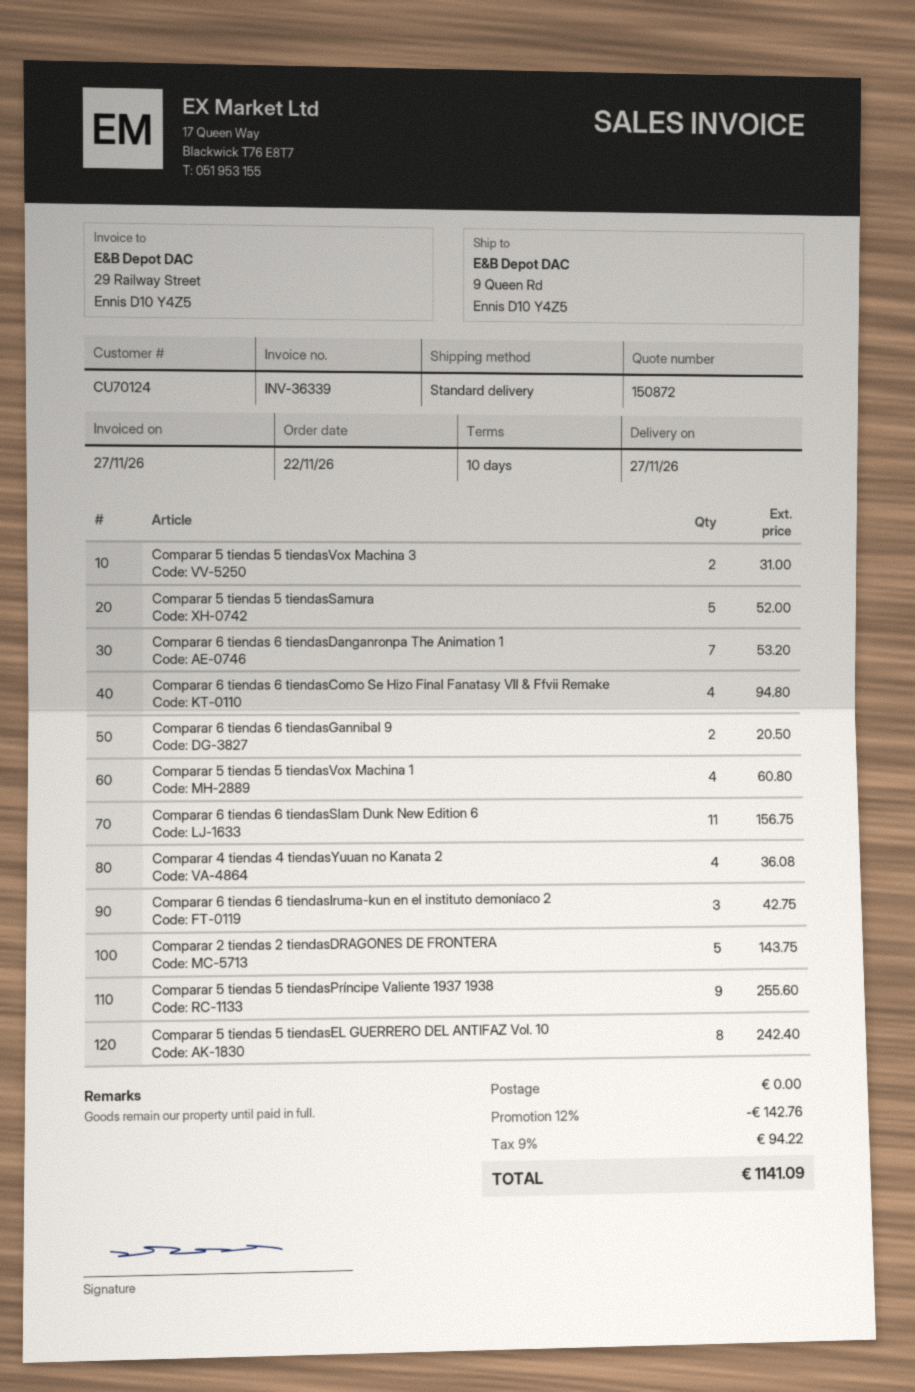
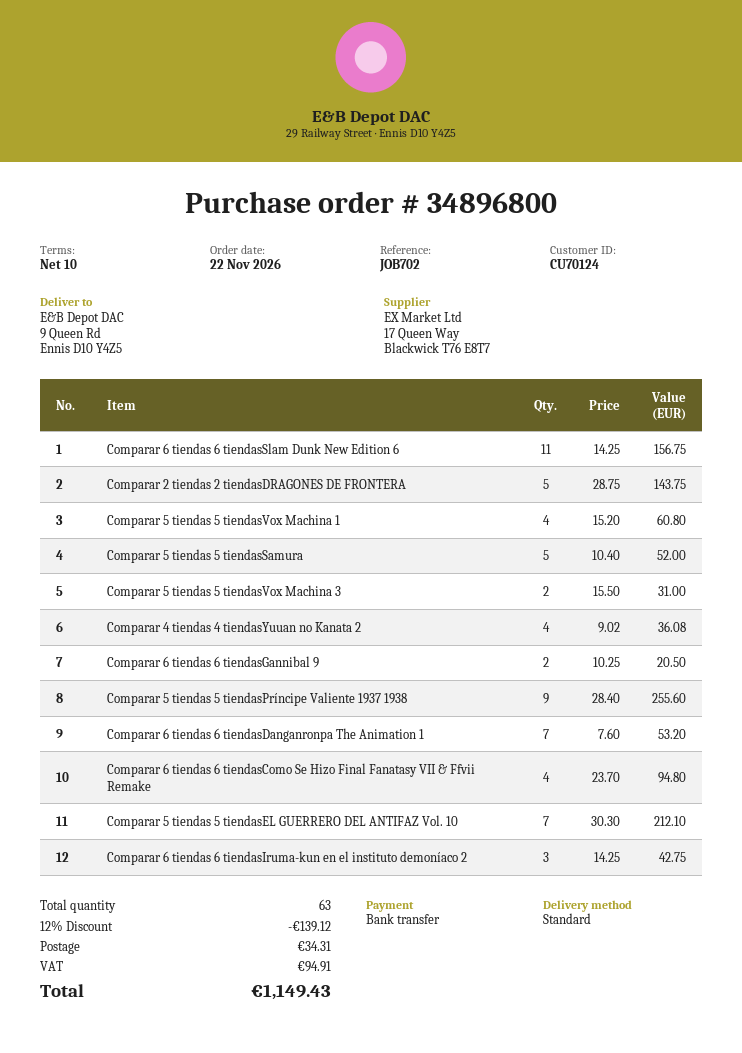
Comparar 5 tiendas 5 tiendasEL GUERRERO DEL ANTIFAZ Vol. 10: 8 for 242.40 -> 7 for 212.10
discount: 12% = 142.76 -> 12% = 139.12
shipping: 0.00 -> 34.31
tax: 94.22 -> 94.91
total: 1141.09 -> 1149.43

